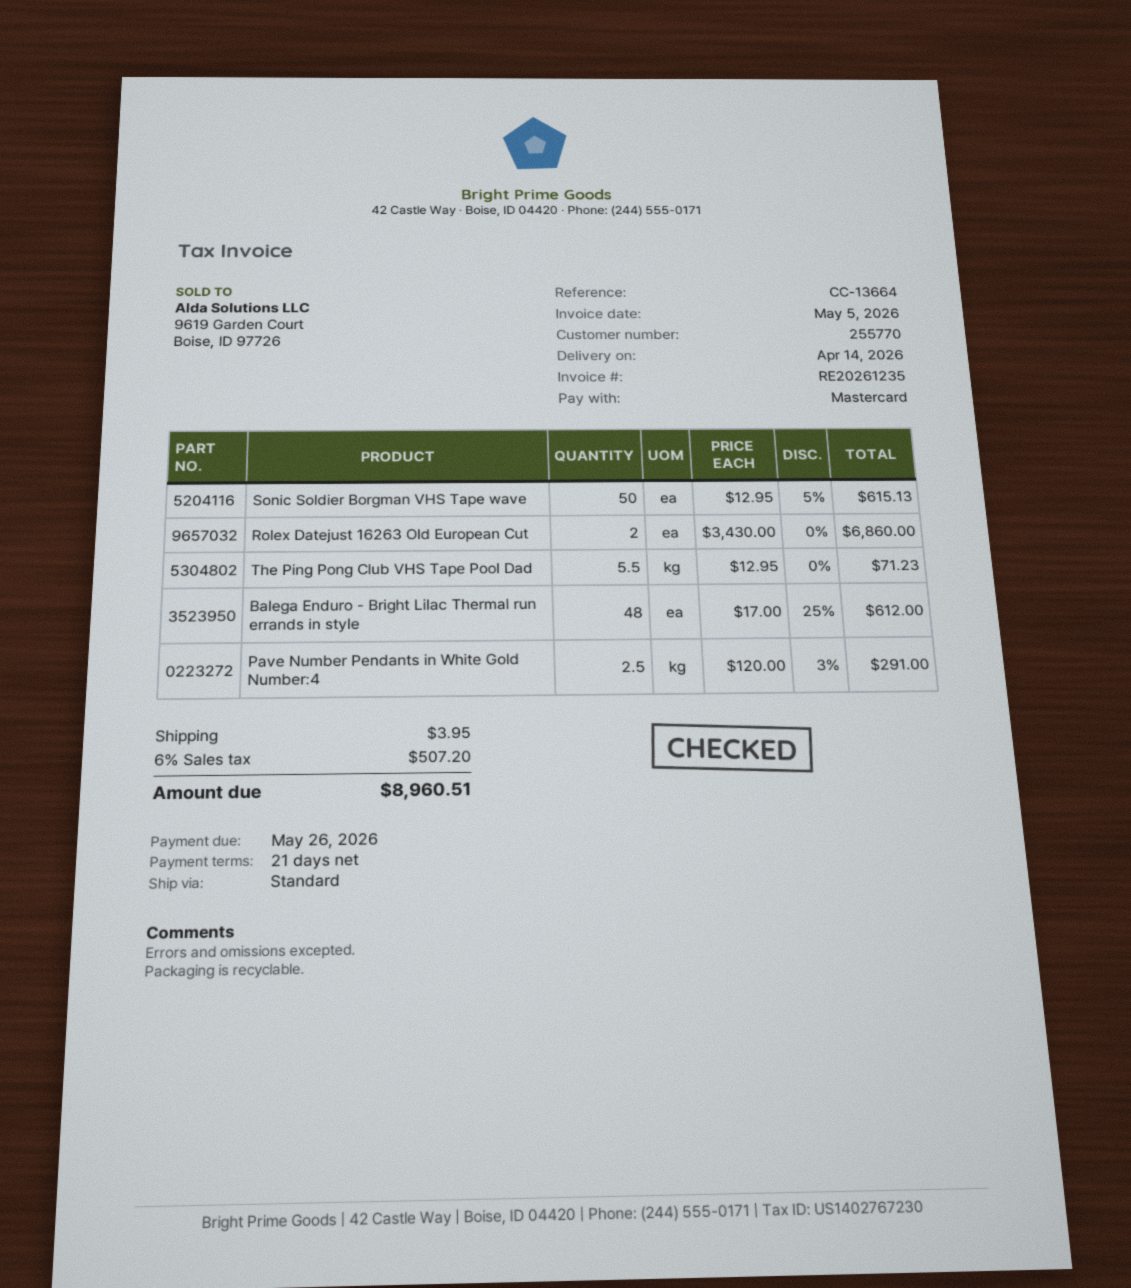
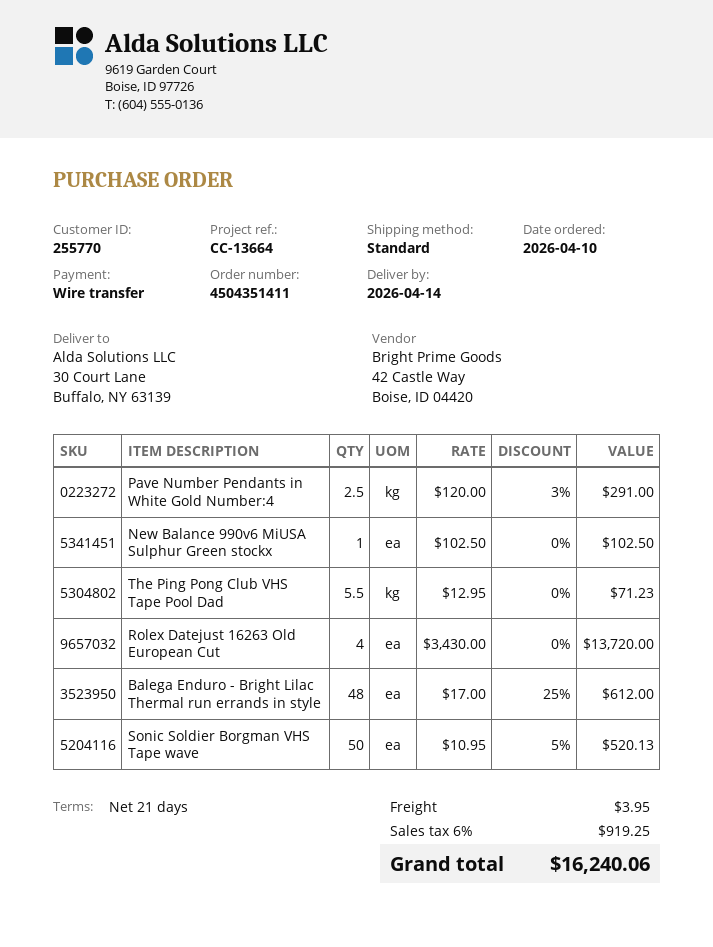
payment method: Mastercard -> bank transfer
Sonic Soldier Borgman VHS Tape wave: 50 x 12.95 - 5% = 615.13 -> 50 x 10.95 - 5% = 520.13
Rolex Datejust 16263 Old European Cut: 2 x 3430.00 = 6860.00 -> 4 x 3430.00 = 13720.00
New Balance 990v6 MiUSA Sulphur Green stockx: none -> 1 x 102.50 = 102.50
tax: 6% = 507.20 -> 6% = 919.25
total: 8960.51 -> 16240.06

